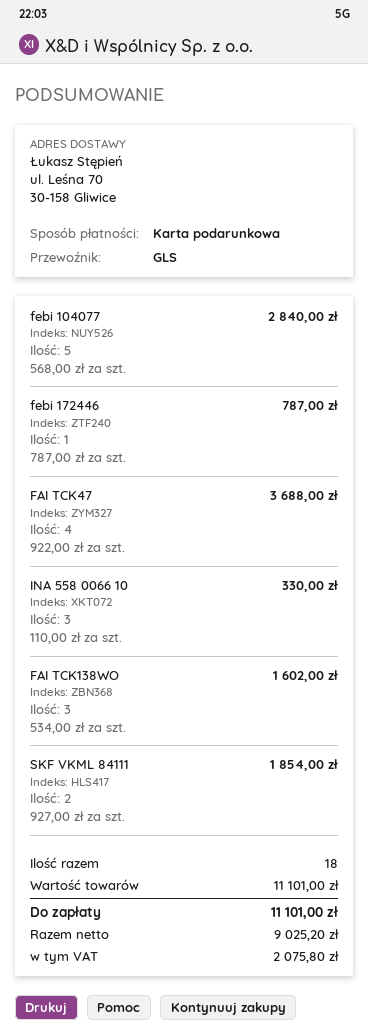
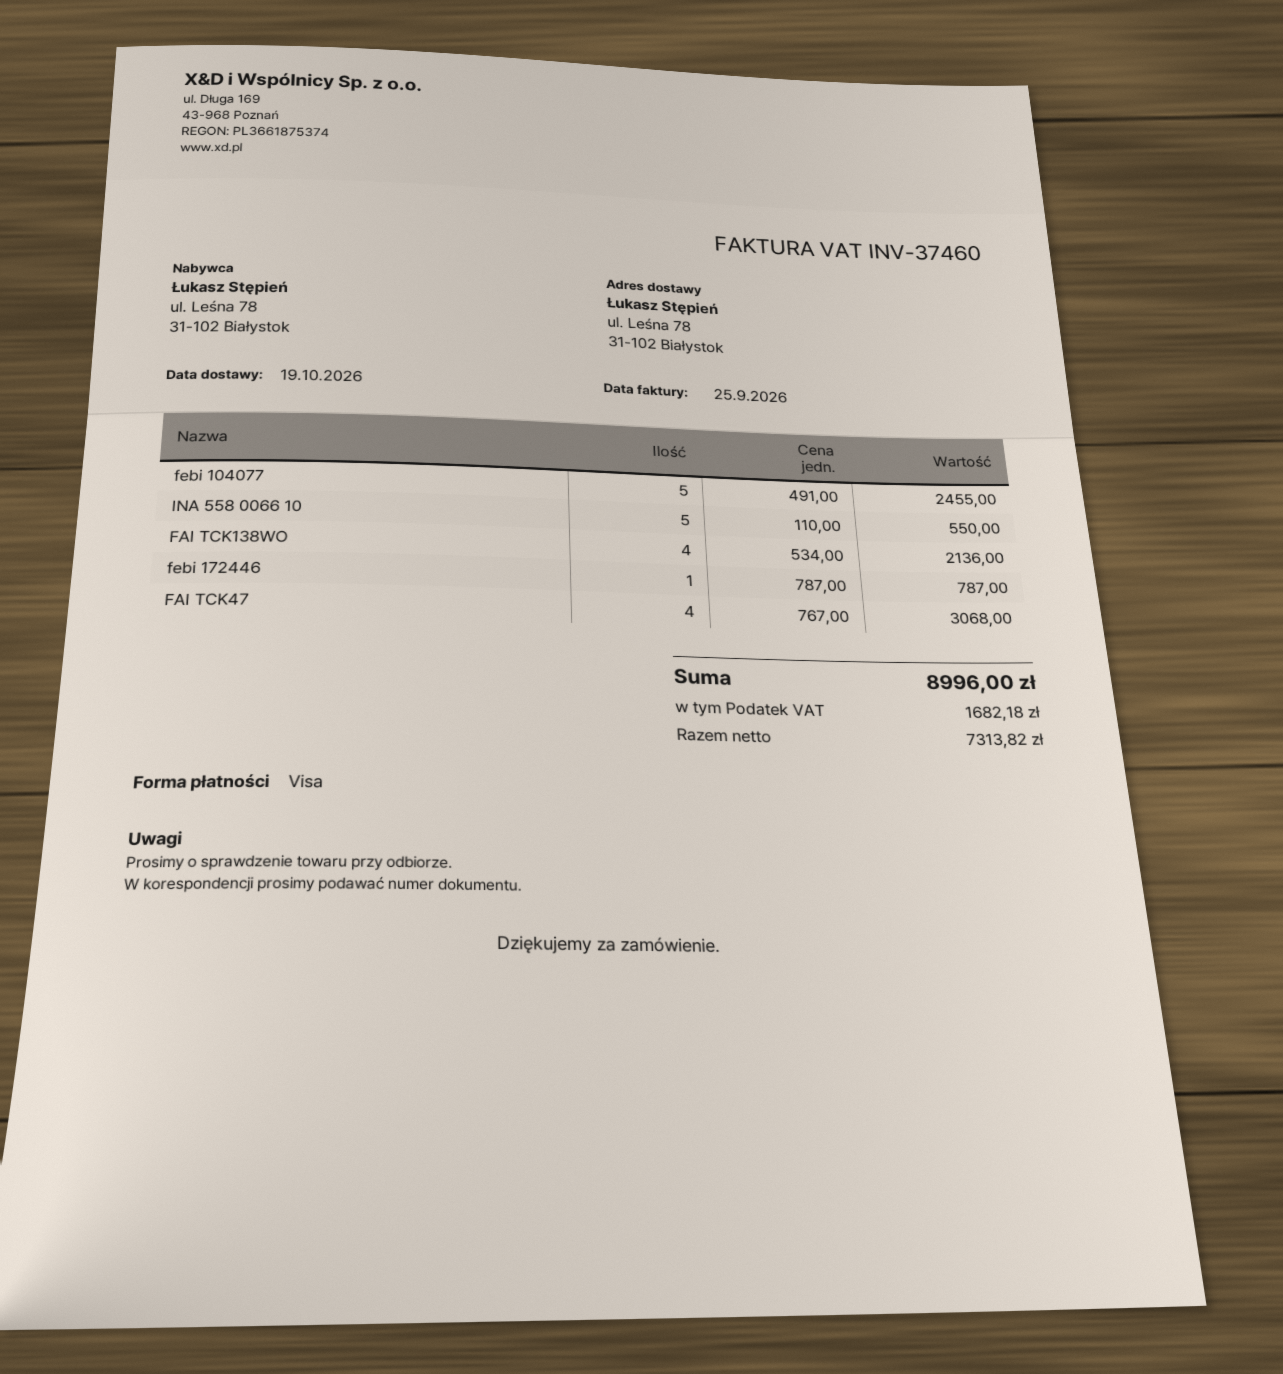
payment method: gift card -> Visa
ship to: ul. Leśna 70, 30-158 Gliwice -> ul. Leśna 78, 31-102 Białystok
febi 104077: 5 x 568.00 = 2840.00 -> 5 x 491.00 = 2455.00
FAI TCK47: 4 x 922.00 = 3688.00 -> 4 x 767.00 = 3068.00
INA 558 0066 10: 3 x 110.00 = 330.00 -> 5 x 110.00 = 550.00
FAI TCK138WO: 3 x 534.00 = 1602.00 -> 4 x 534.00 = 2136.00
SKF VKML 84111: 2 x 927.00 = 1854.00 -> none
net: 9025.20 -> 7313.82
tax: 2075.80 -> 1682.18
total: 11101.00 -> 8996.00

